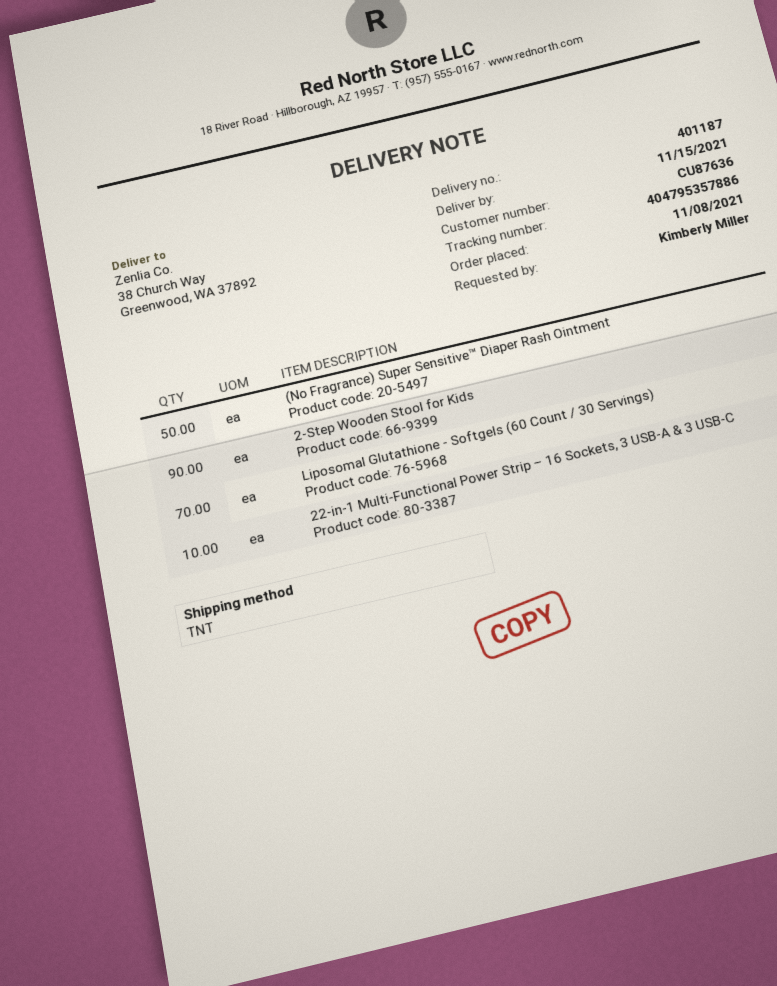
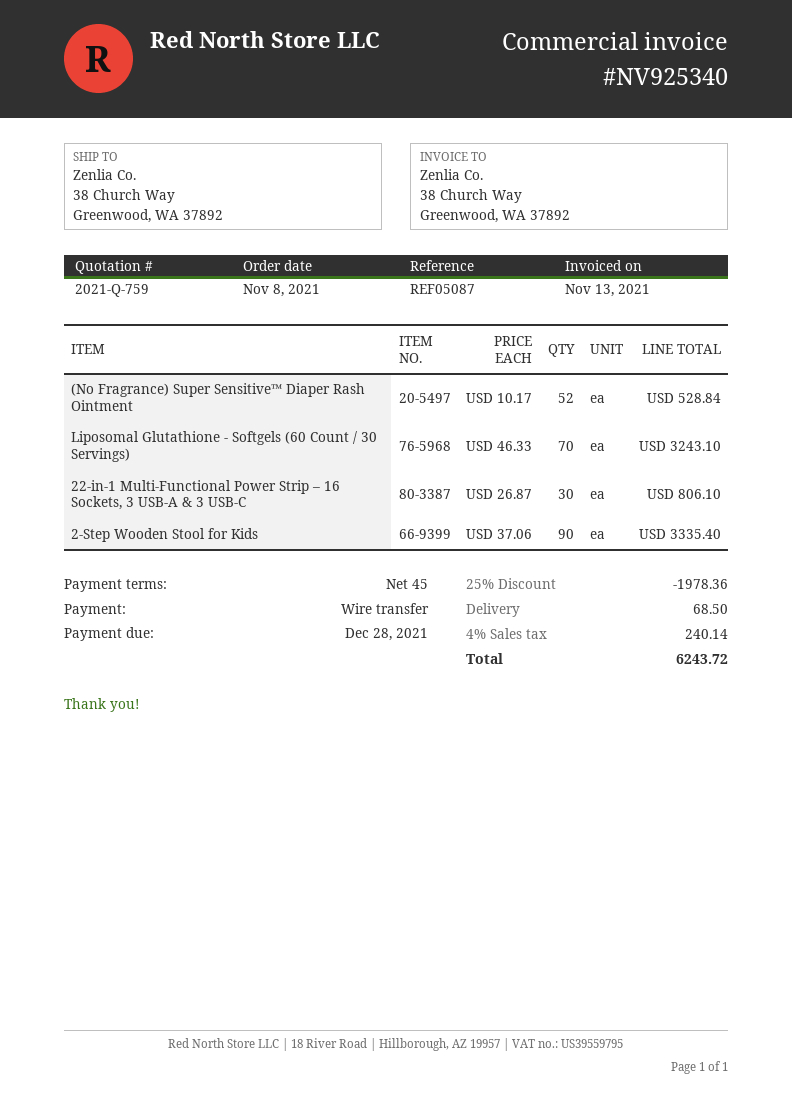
(No Fragrance) Super Sensitive™ Diaper Rash Ointment: 50 -> 52
22-in-1 Multi-Functional Power Strip – 16 Sockets, 3 USB-A & 3 USB-C: 10 -> 30

